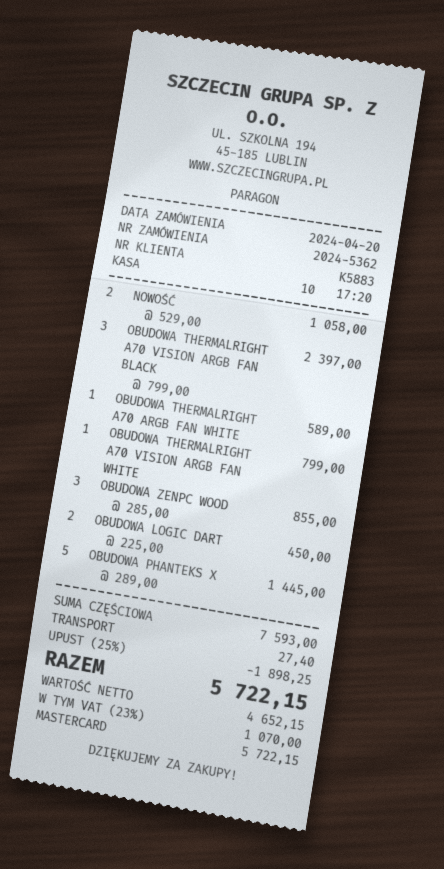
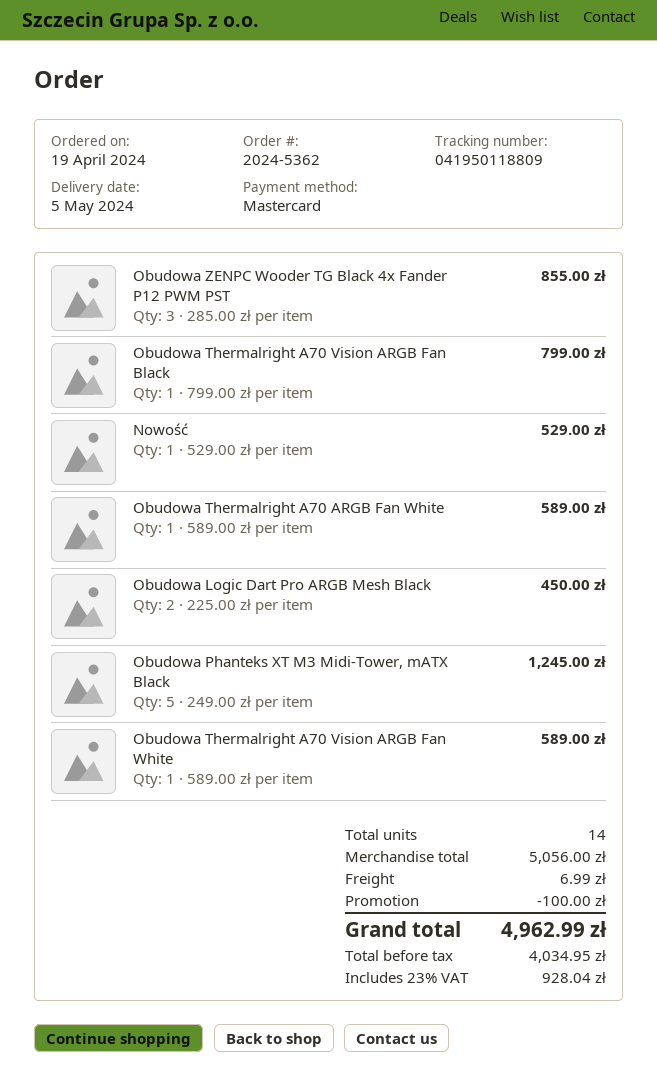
order date: 2024-04-20 -> 2024-04-19
NOWOŚĆ: 2 x 529.00 = 1058.00 -> 1 x 529.00 = 529.00
OBUDOWA THERMALRIGHT A70 VISION ARGB FAN BLACK: 3 x 799.00 = 2397.00 -> 1 x 799.00 = 799.00
OBUDOWA THERMALRIGHT A70 VISION ARGB FAN WHITE: 1 x 799.00 = 799.00 -> 1 x 589.00 = 589.00
OBUDOWA PHANTEKS X: 5 x 289.00 = 1445.00 -> 5 x 249.00 = 1245.00
subtotal: 7593.00 -> 5056.00
discount: 1898.25 -> 100.00
shipping: 27.40 -> 6.99
net: 4652.15 -> 4034.95
tax: 23% = 1070.00 -> 23% = 928.04
total: 5722.15 -> 4962.99

